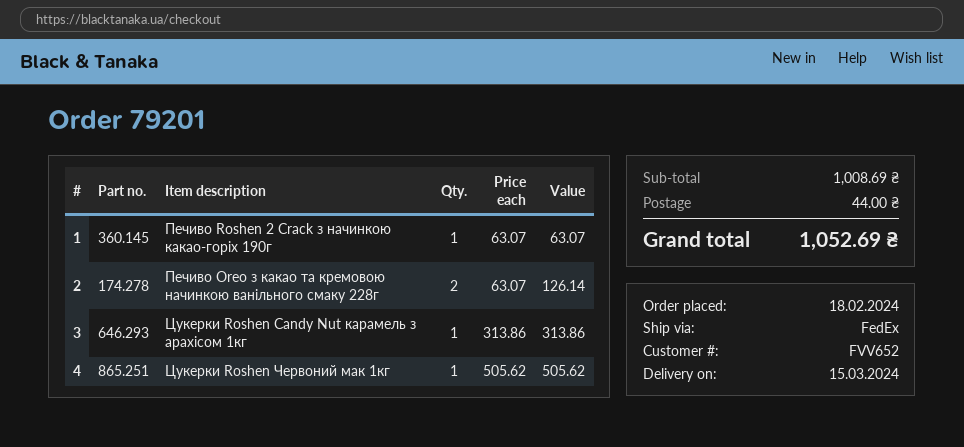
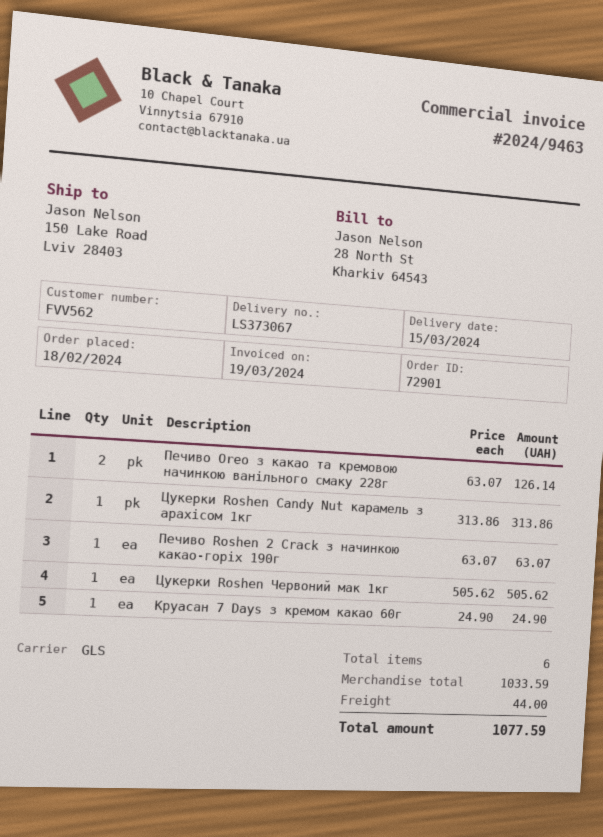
order number: 79201 -> 72901
customer number: FVV652 -> FVV562
shipping method: FedEx -> GLS
Круасан 7 Days з кремом какао 60г: none -> 1 x 24.90 = 24.90
subtotal: 1008.69 -> 1033.59
total: 1052.69 -> 1077.59

